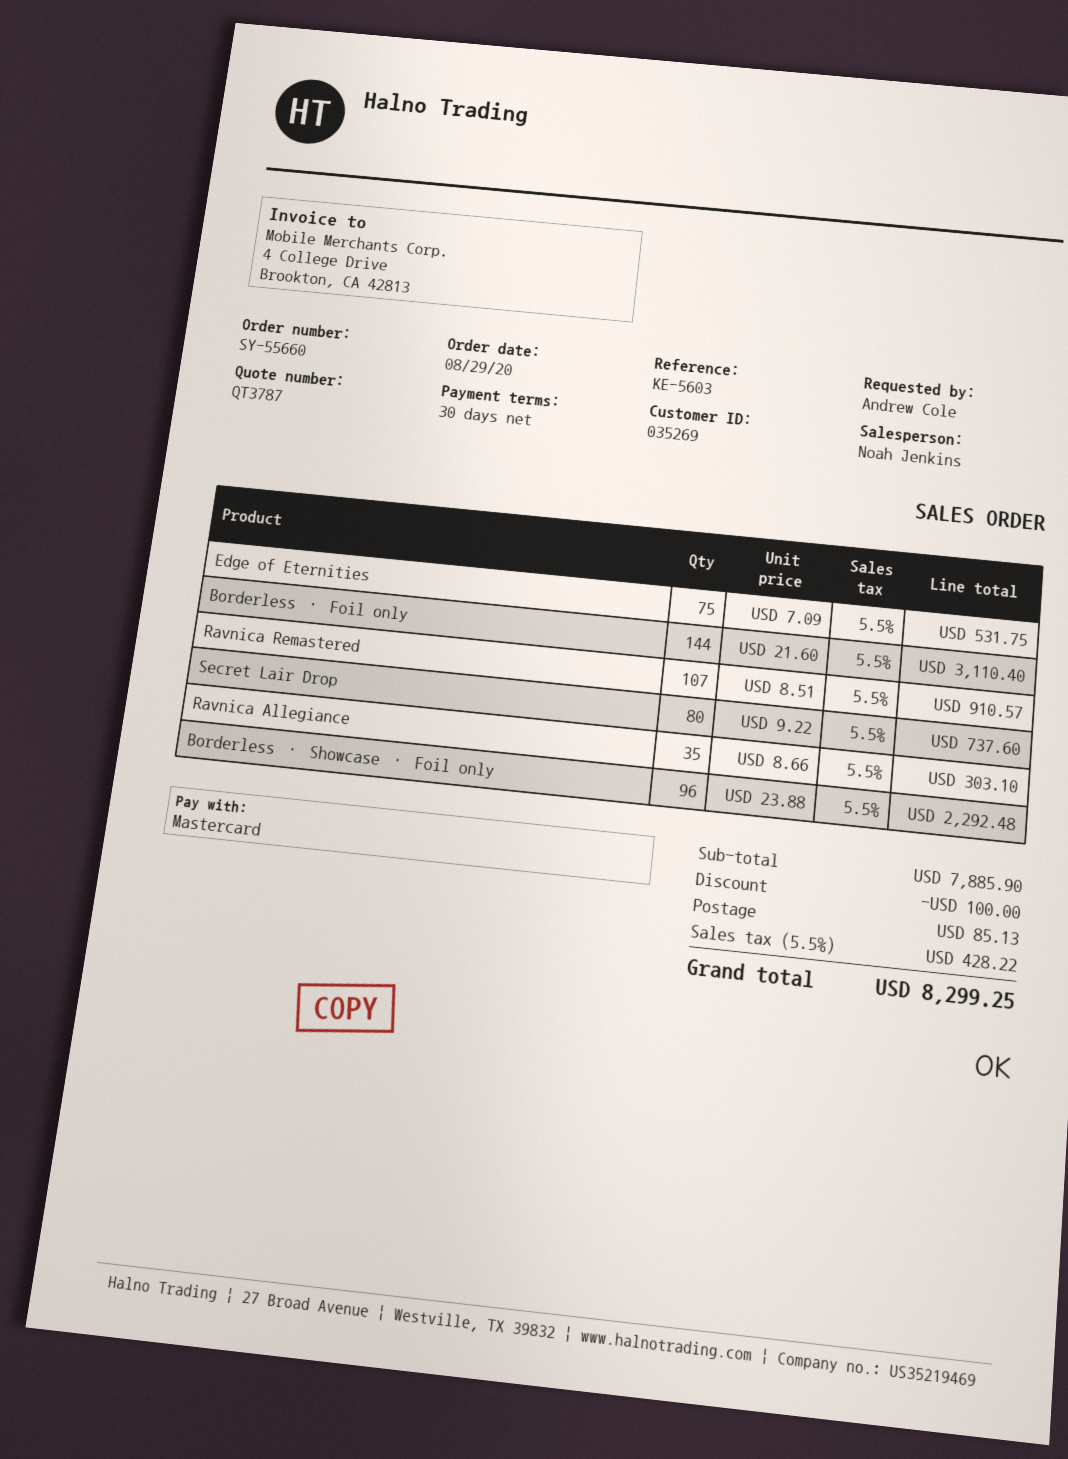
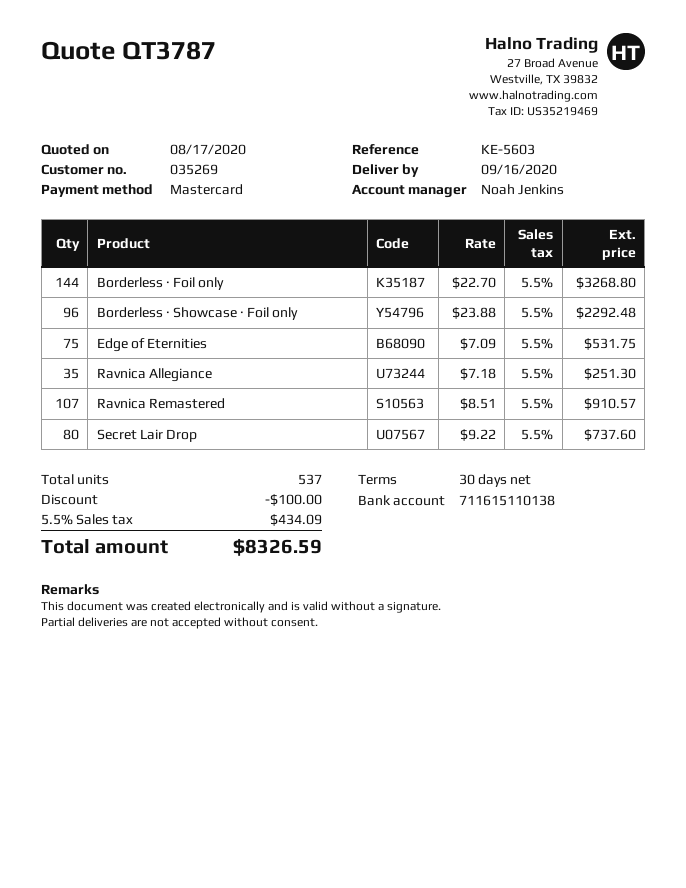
Borderless · Foil only: 144 x 21.60 = 3110.40 -> 144 x 22.70 = 3268.80
Ravnica Allegiance: 35 x 8.66 = 303.10 -> 35 x 7.18 = 251.30
shipping: 85.13 -> none
tax: 5.5% = 428.22 -> 5.5% = 434.09
total: 8299.25 -> 8326.59

